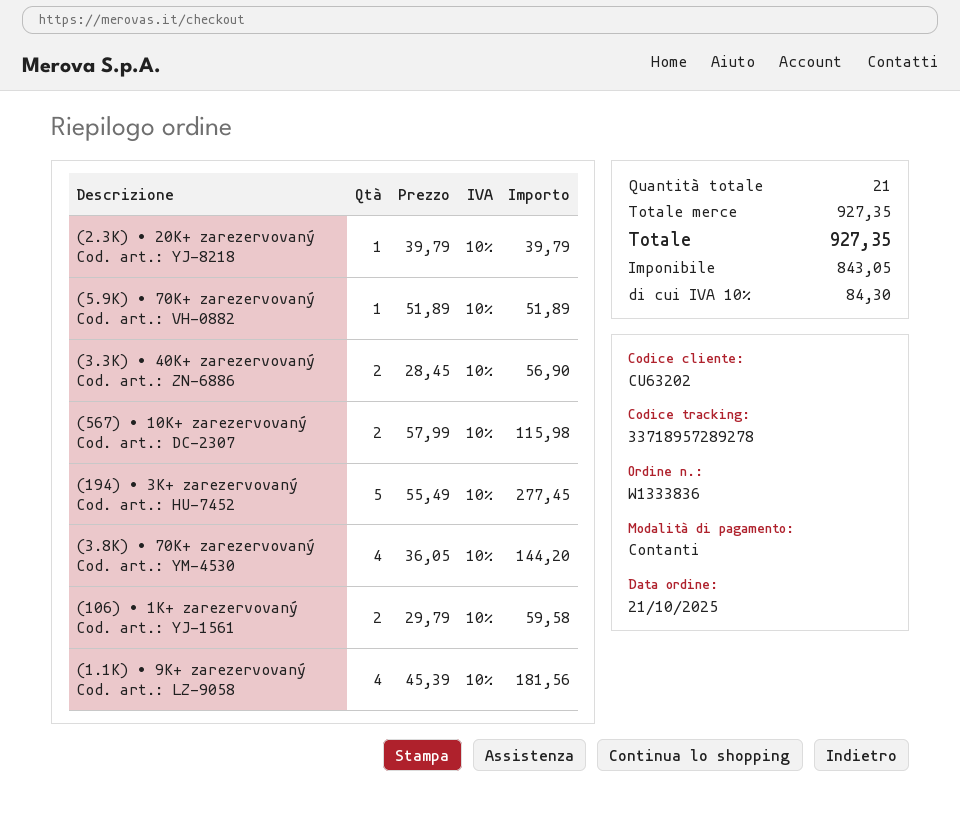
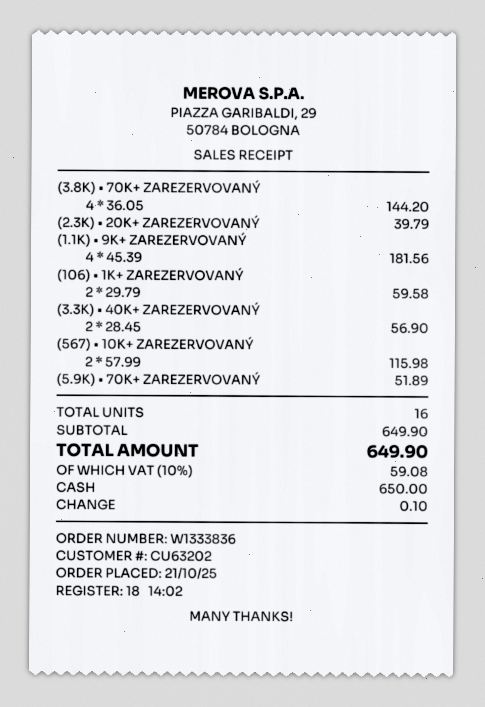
(194) • 3K+ zarezervovaný: 5 x 55.49 = 277.45 -> none
total quantity: 21 -> 16
subtotal: 927.35 -> 649.90
tax: 10% = 84.30 -> 10% = 59.08
total: 927.35 -> 649.90

